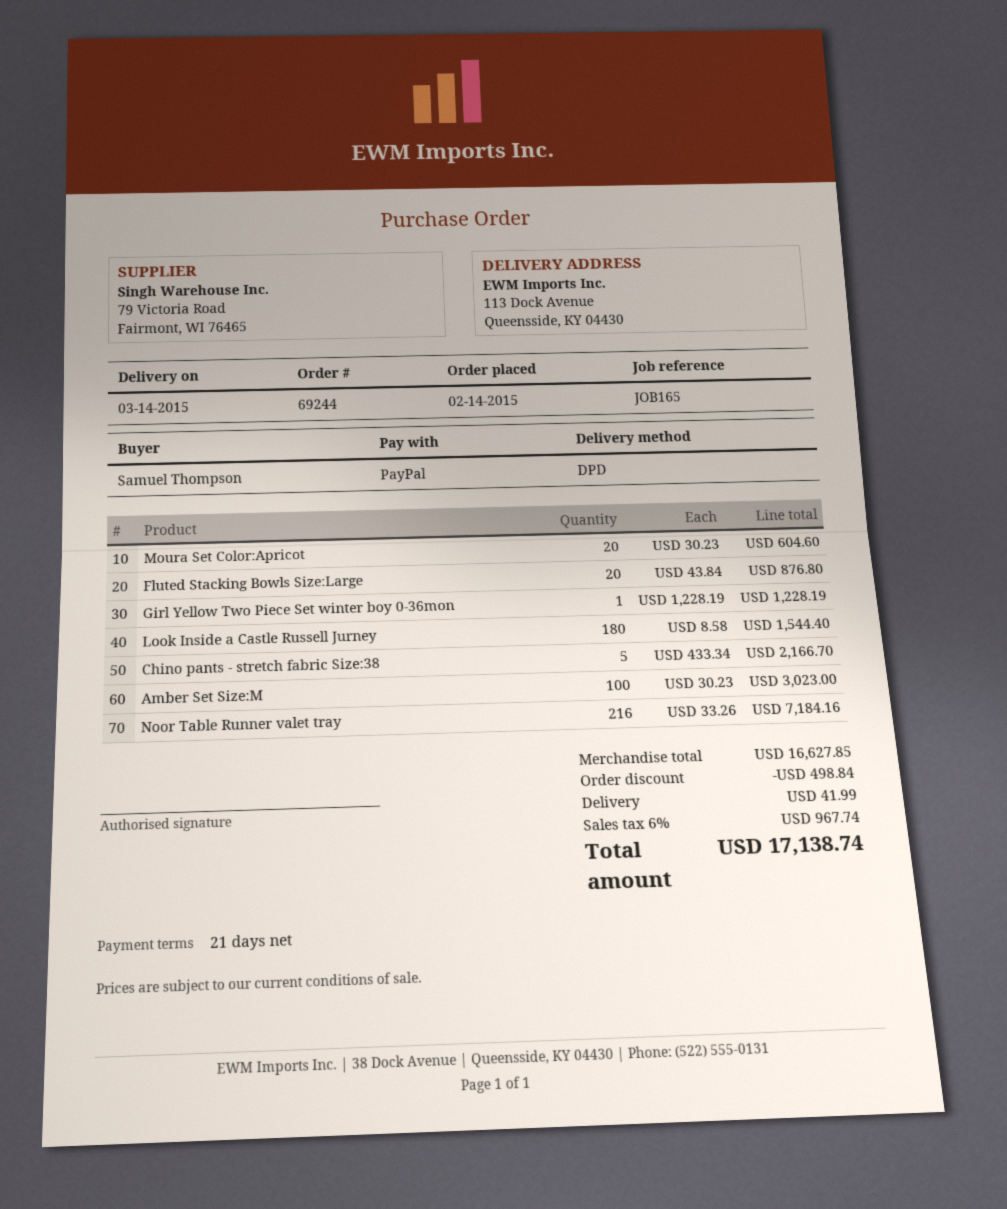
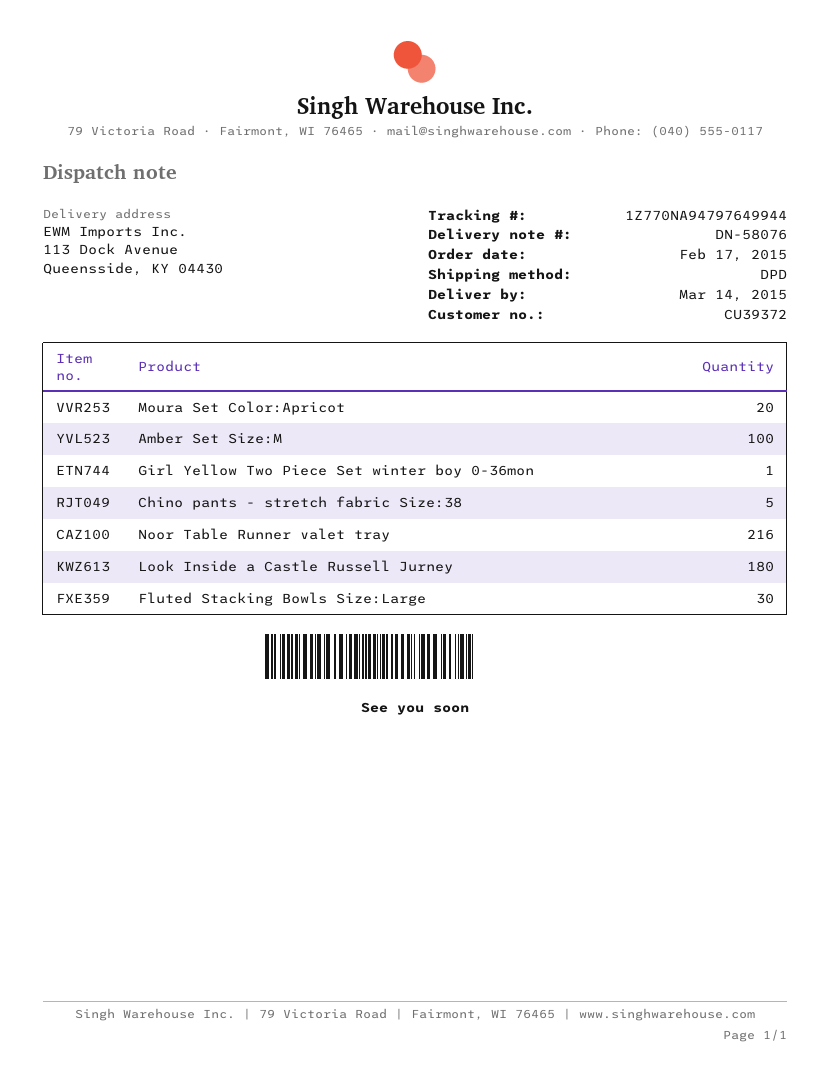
order date: 2015-02-14 -> 2015-02-17
Fluted Stacking Bowls Size:Large: 20 -> 30

